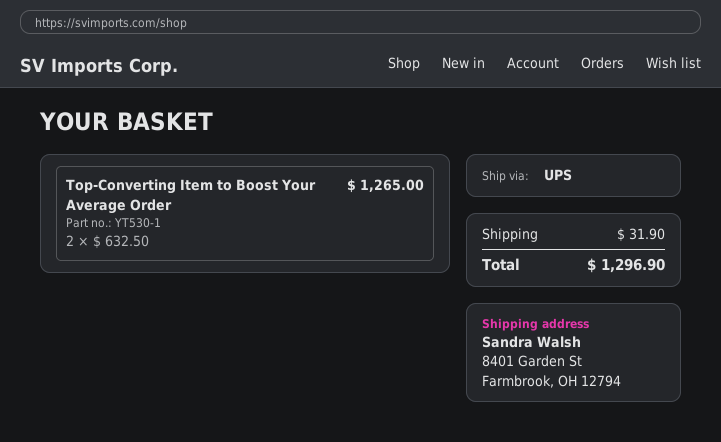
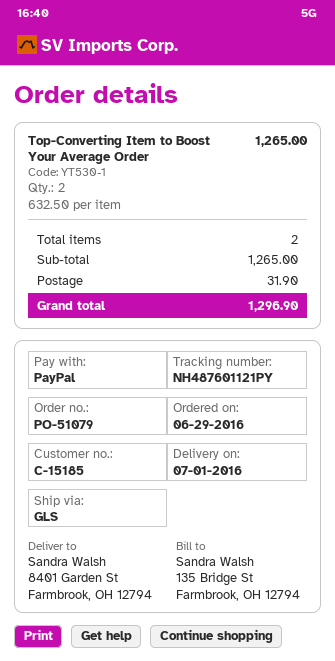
shipping method: UPS -> GLS

